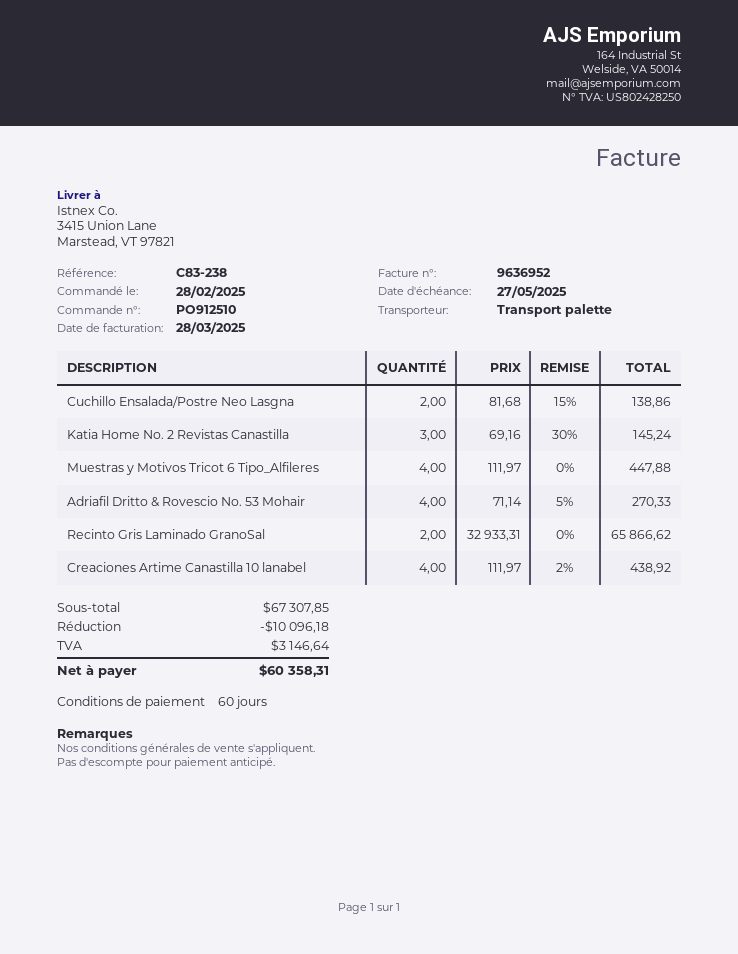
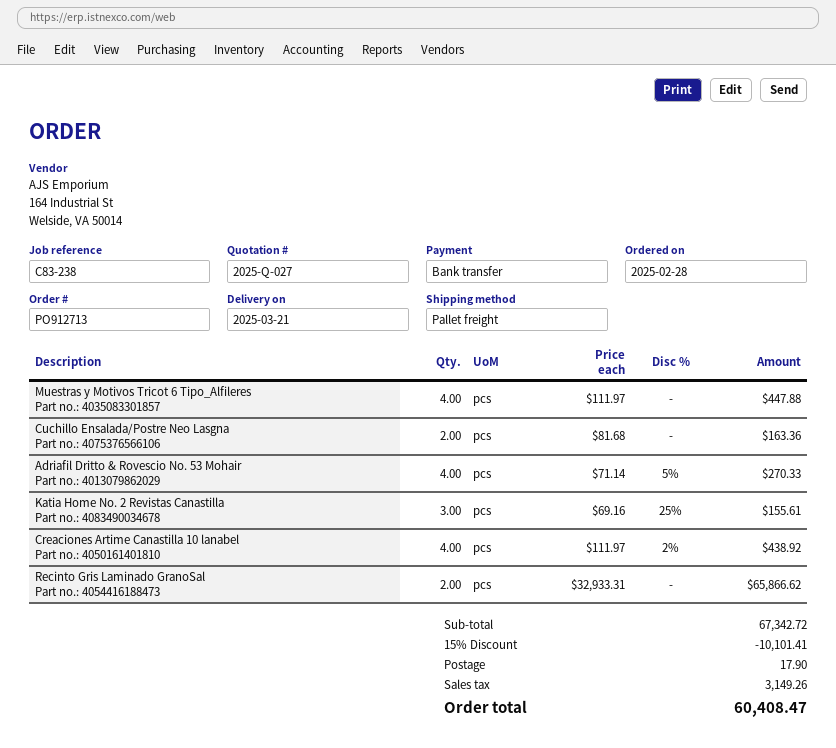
order number: PO912510 -> PO912713
Cuchillo Ensalada/Postre Neo Lasgna: 2 x 81.68 - 15% = 138.86 -> 2 x 81.68 = 163.36
Katia Home No. 2 Revistas Canastilla: 3 x 69.16 - 30% = 145.24 -> 3 x 69.16 - 25% = 155.61
subtotal: 67307.85 -> 67342.72
discount: 10096.18 -> 10101.41
shipping: none -> 17.90
tax: 3146.64 -> 3149.26
total: 60358.31 -> 60408.47

